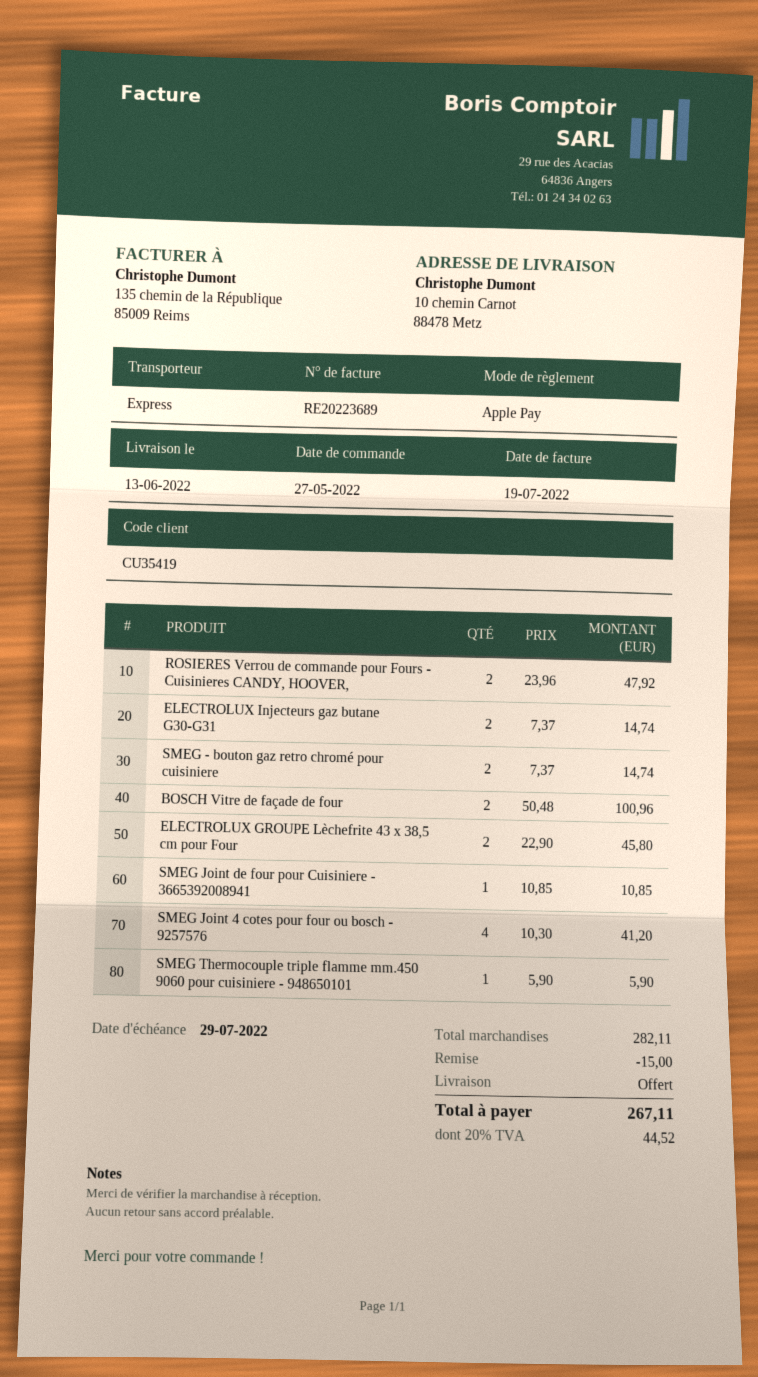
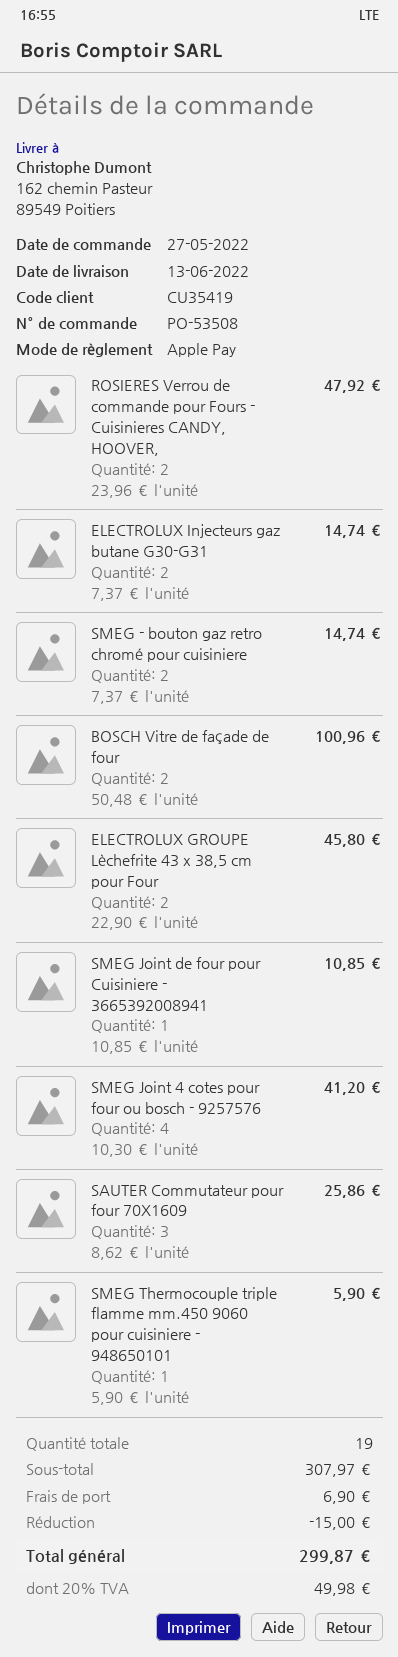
ship to: 10 chemin Carnot, 88478 Metz -> 162 chemin Pasteur, 89549 Poitiers
SAUTER Commutateur pour four 70X1609: none -> 3 x 8.62 = 25.86
subtotal: 282.11 -> 307.97
shipping: 0.00 -> 6.90
tax: 20% = 44.52 -> 20% = 49.98
total: 267.11 -> 299.87

